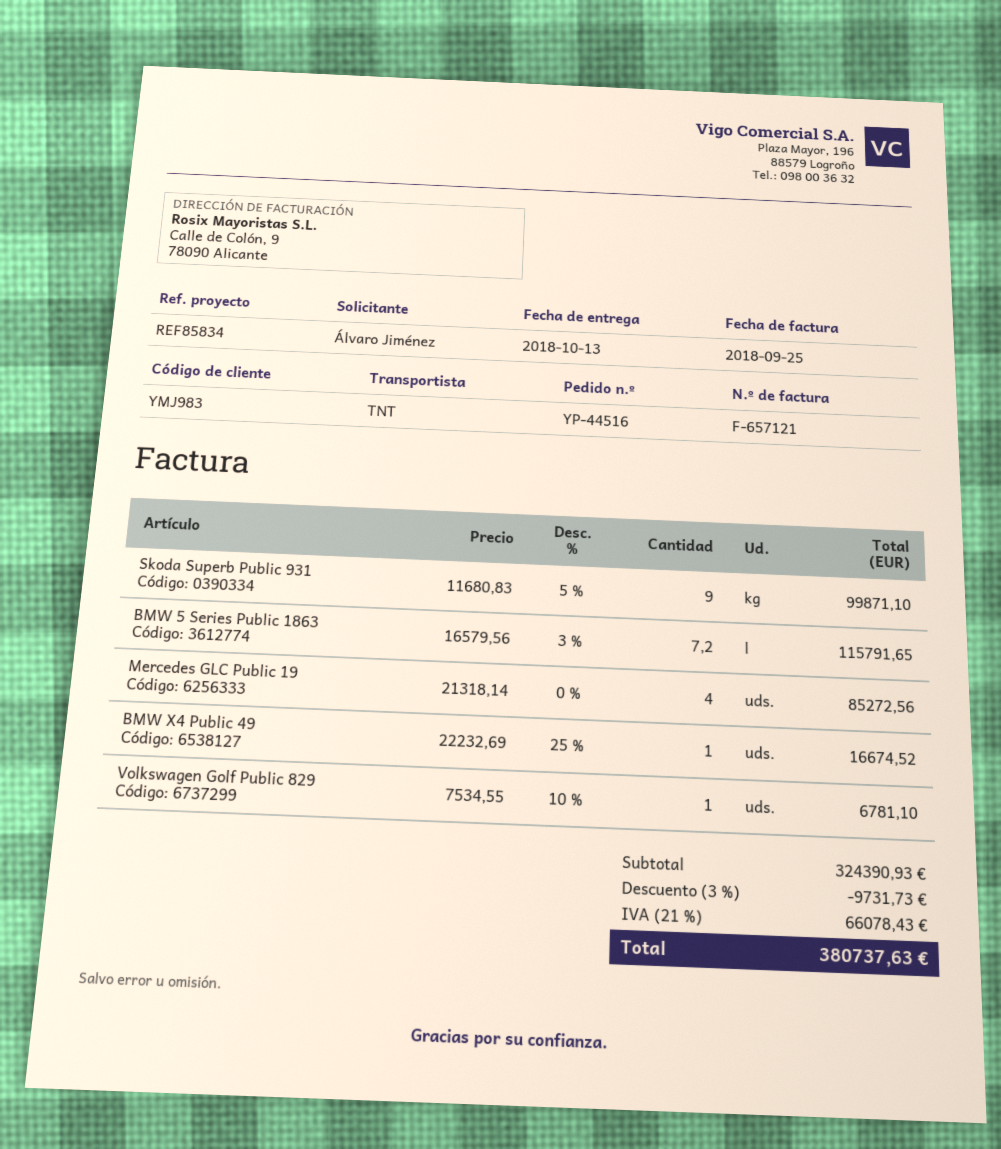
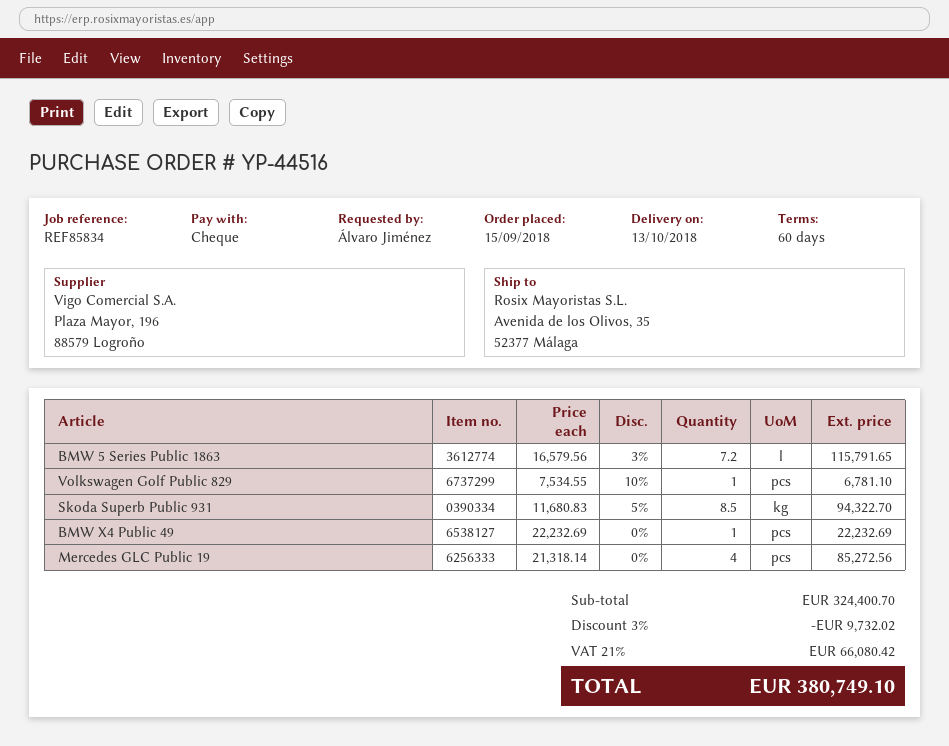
Skoda Superb Public 931: 9 x 11680.83 - 5% = 99871.10 -> 8.5 x 11680.83 - 5% = 94322.70
BMW X4 Public 49: 1 x 22232.69 - 25% = 16674.52 -> 1 x 22232.69 = 22232.69
subtotal: 324390.93 -> 324400.70
discount: 3% = 9731.73 -> 3% = 9732.02
tax: 21% = 66078.43 -> 21% = 66080.42
total: 380737.63 -> 380749.10

